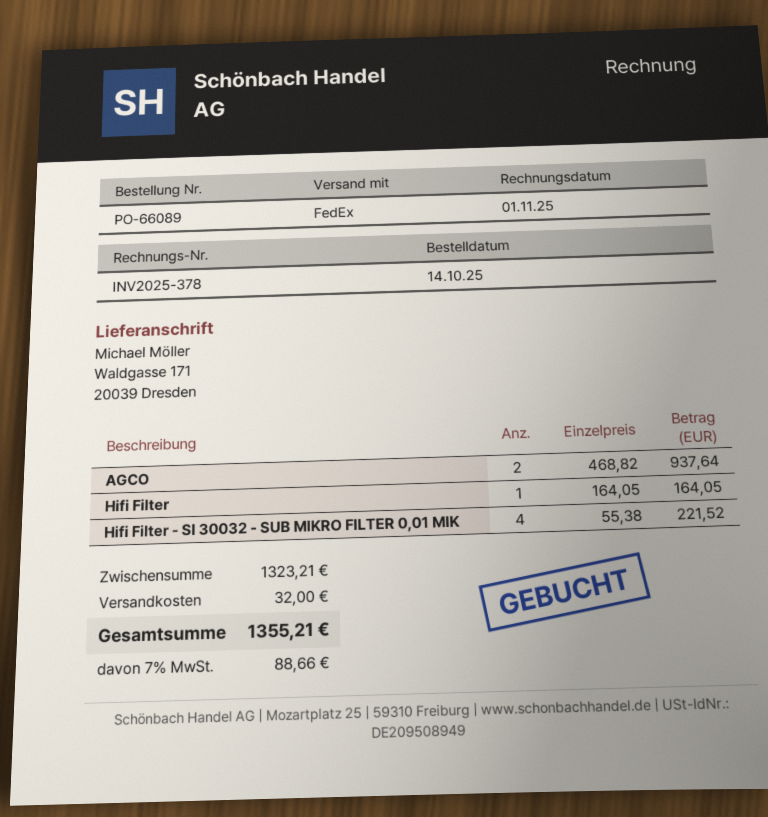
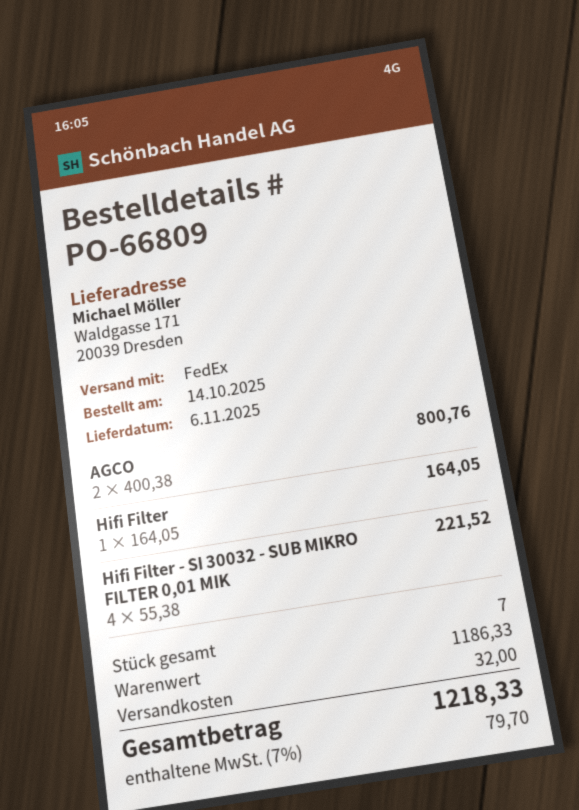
order number: PO-66089 -> PO-66809
AGCO: 2 x 468.82 = 937.64 -> 2 x 400.38 = 800.76
subtotal: 1323.21 -> 1186.33
tax: 7% = 88.66 -> 7% = 79.70
total: 1355.21 -> 1218.33

